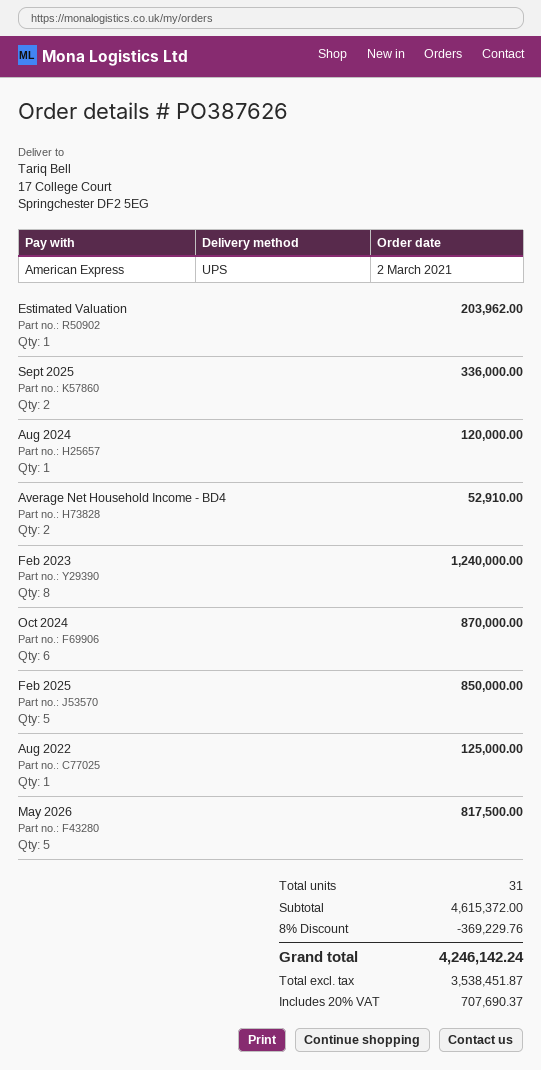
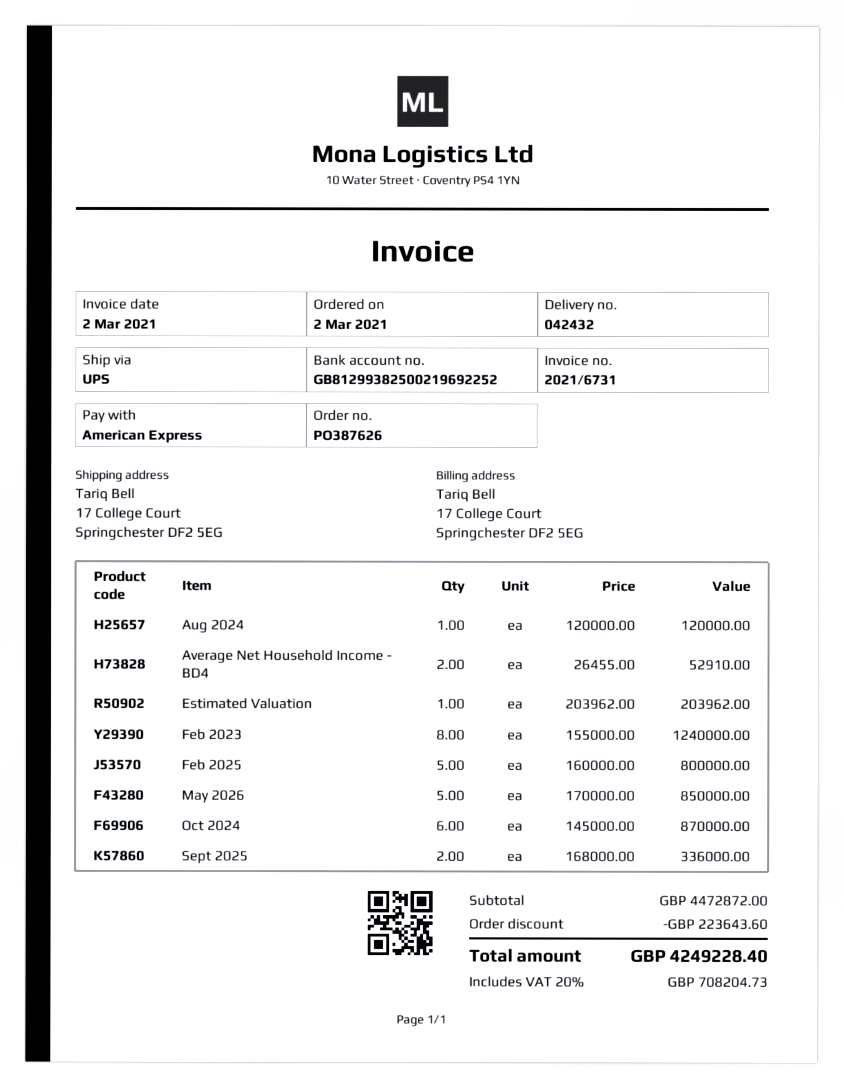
Feb 2025: 5 for 850000.00 -> 5 for 800000.00
Aug 2022: 1 for 125000.00 -> none
May 2026: 5 for 817500.00 -> 5 for 850000.00
subtotal: 4615372.00 -> 4472872.00
discount: 369229.76 -> 223643.60
tax: 20% = 707690.37 -> 20% = 708204.73
total: 4246142.24 -> 4249228.40

